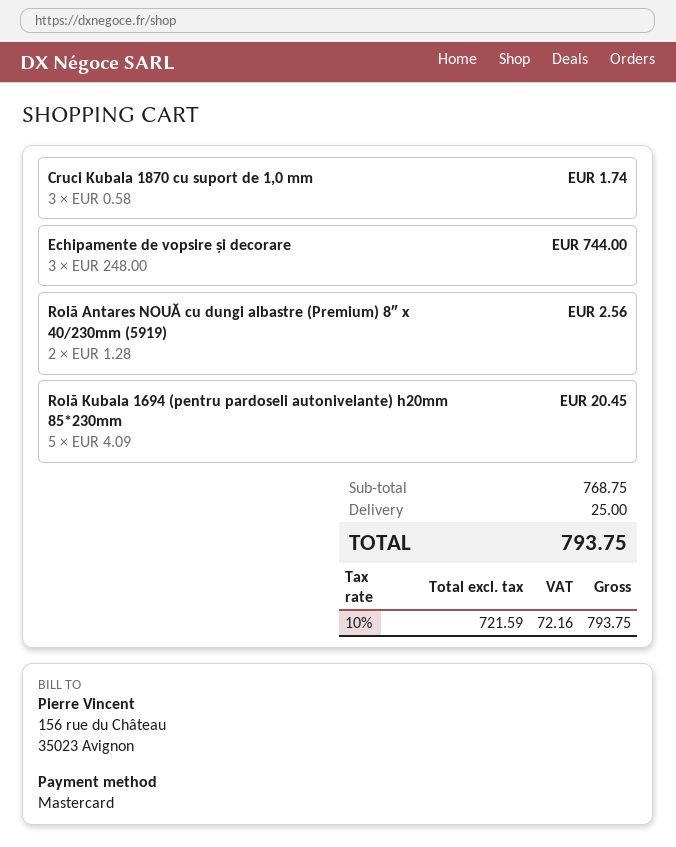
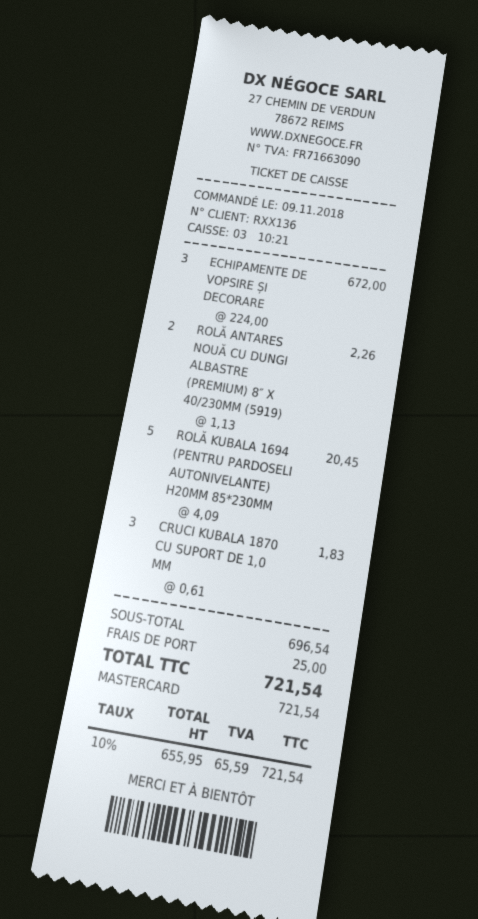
Cruci Kubala 1870 cu suport de 1,0 mm: 3 x 0.58 = 1.74 -> 3 x 0.61 = 1.83
Echipamente de vopsire și decorare: 3 x 248.00 = 744.00 -> 3 x 224.00 = 672.00
Rolă Antares NOUĂ cu dungi albastre (Premium) 8″ x 40/230mm (5919): 2 x 1.28 = 2.56 -> 2 x 1.13 = 2.26
subtotal: 768.75 -> 696.54
net: 721.59 -> 655.95
tax: 10% = 72.16 -> 10% = 65.59
total: 793.75 -> 721.54

